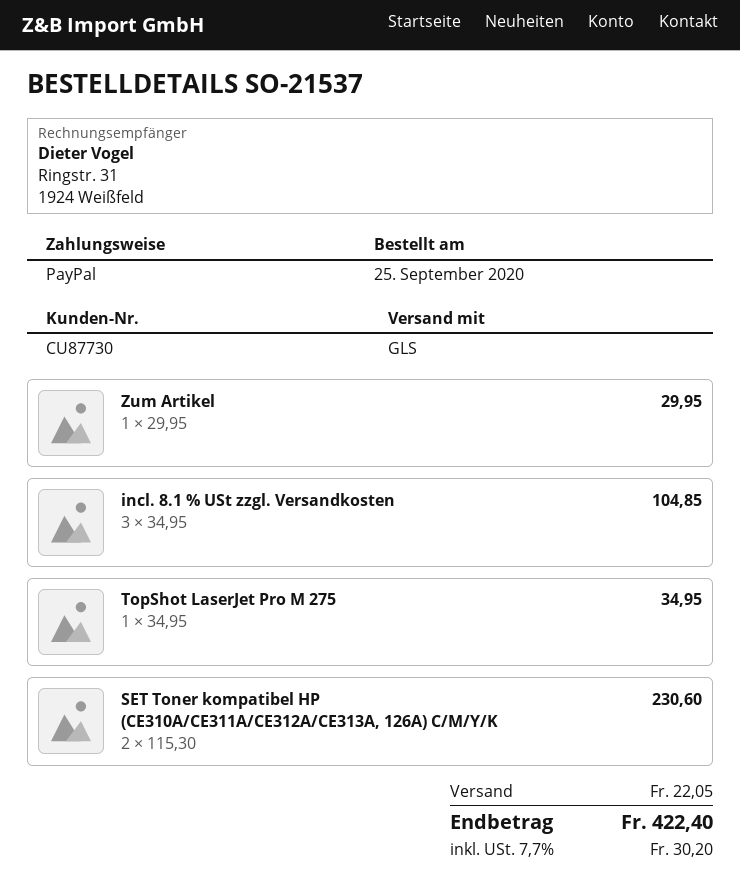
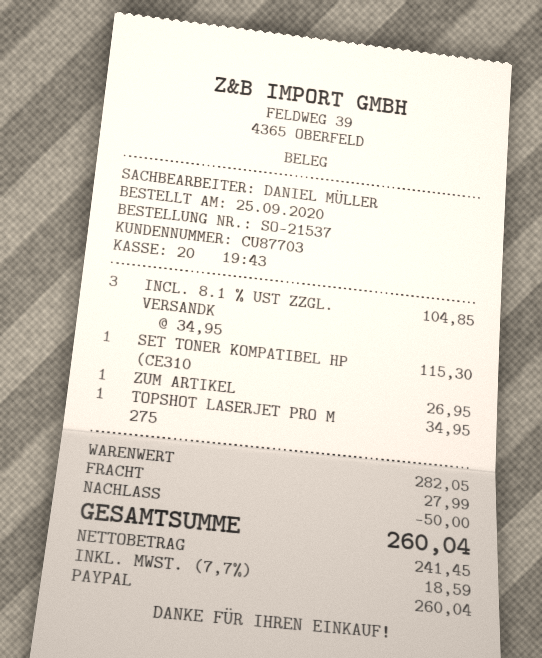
customer number: CU87730 -> CU87703
Zum Artikel: 1 x 29.95 = 29.95 -> 1 x 26.95 = 26.95
SET Toner kompatibel HP (CE310A/CE311A/CE312A/CE313A, 126A) C/M/Y/K: 2 x 115.30 = 230.60 -> 1 x 115.30 = 115.30
discount: none -> 50.00
shipping: 22.05 -> 27.99
tax: 7.7% = 30.20 -> 7.7% = 18.59
total: 422.40 -> 260.04

